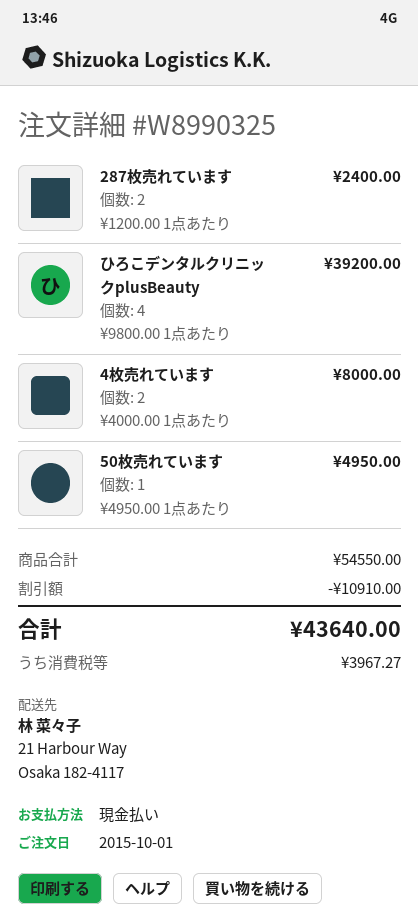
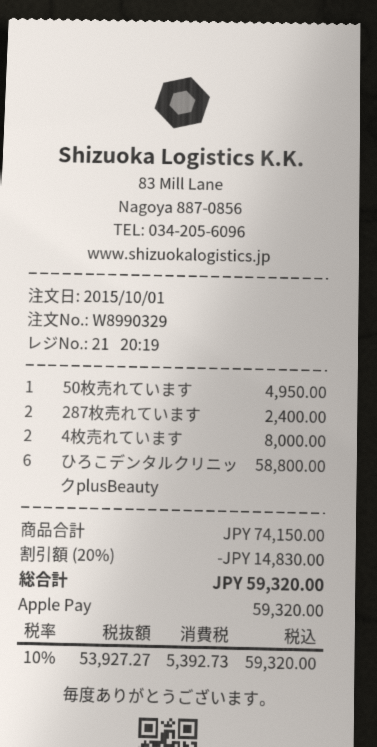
order number: W8990325 -> W8990329
payment method: cash -> Apple Pay
ひろこデンタルクリニックplusBeauty: 4 for 39200.00 -> 6 for 58800.00
subtotal: 54550.00 -> 74150.00
discount: 10910.00 -> 14830.00
tax: 3967.27 -> 5392.73
total: 43640.00 -> 59320.00

